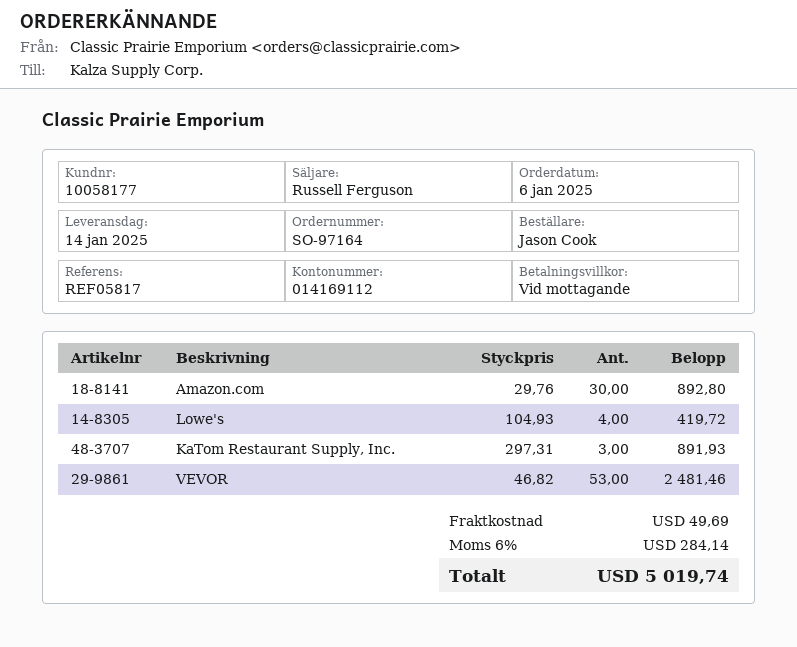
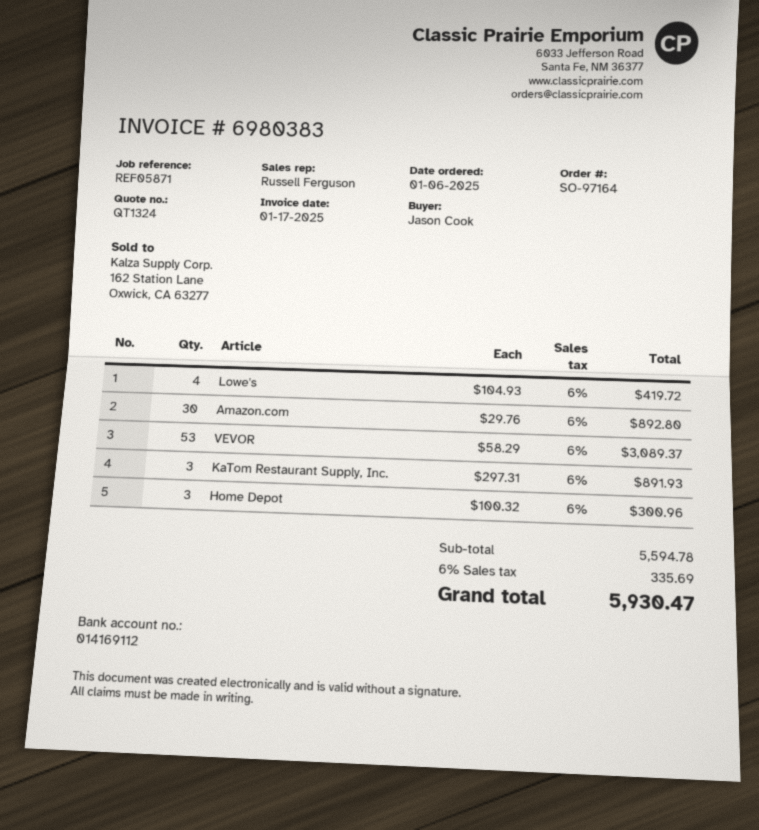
reference: REF05817 -> REF05871
VEVOR: 53 x 46.82 = 2481.46 -> 53 x 58.29 = 3089.37
Home Depot: none -> 3 x 100.32 = 300.96
shipping: 49.69 -> none
tax: 6% = 284.14 -> 6% = 335.69
total: 5019.74 -> 5930.47

